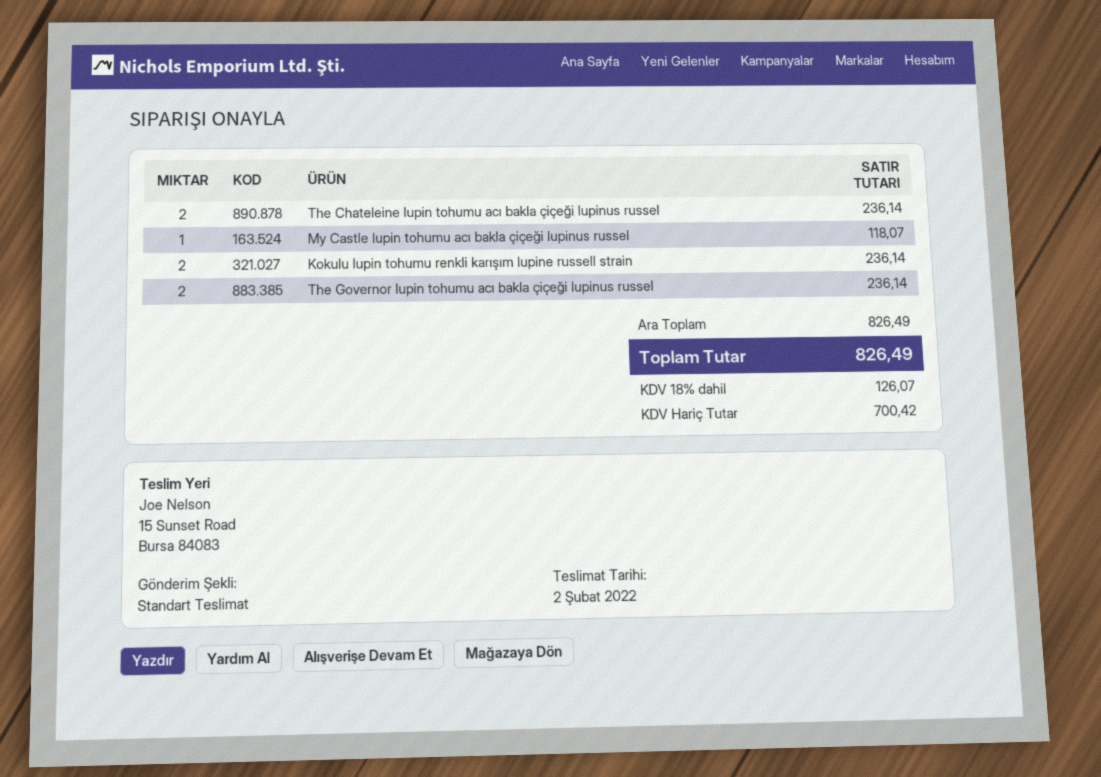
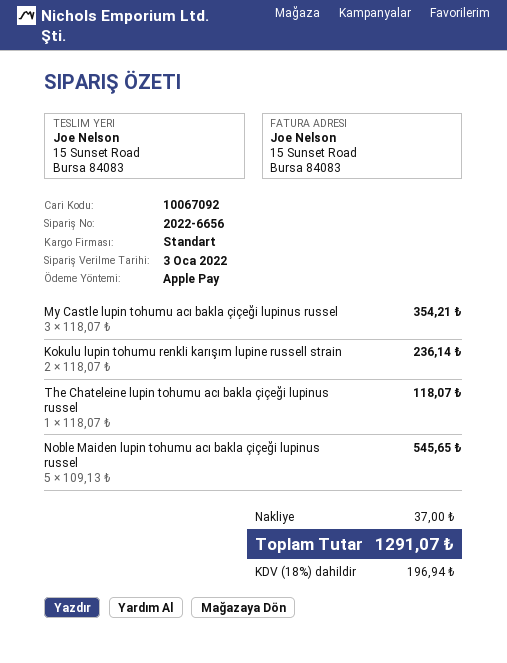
The Chateleine lupin tohumu acı bakla çiçeği lupinus russel: 2 for 236.14 -> 1 for 118.07
My Castle lupin tohumu acı bakla çiçeği lupinus russel: 1 for 118.07 -> 3 for 354.21
The Governor lupin tohumu acı bakla çiçeği lupinus russel: 2 for 236.14 -> none
Noble Maiden lupin tohumu acı bakla çiçeği lupinus russel: none -> 5 for 545.65
shipping: none -> 37.00
tax: 18% = 126.07 -> 18% = 196.94
total: 826.49 -> 1291.07

